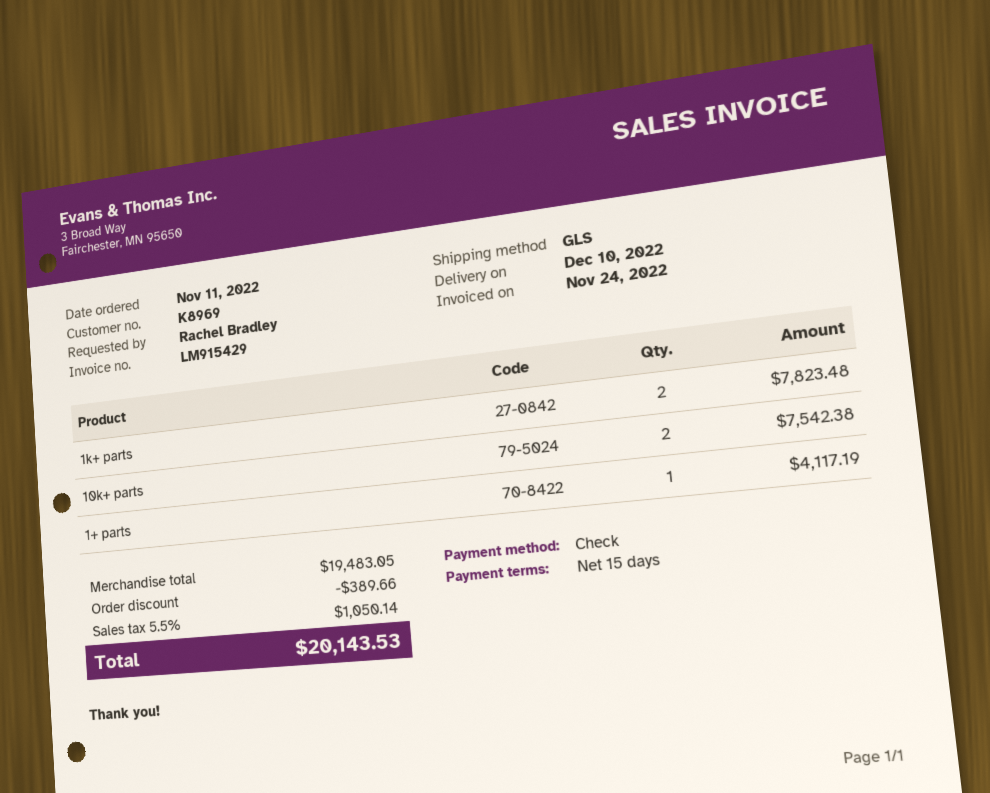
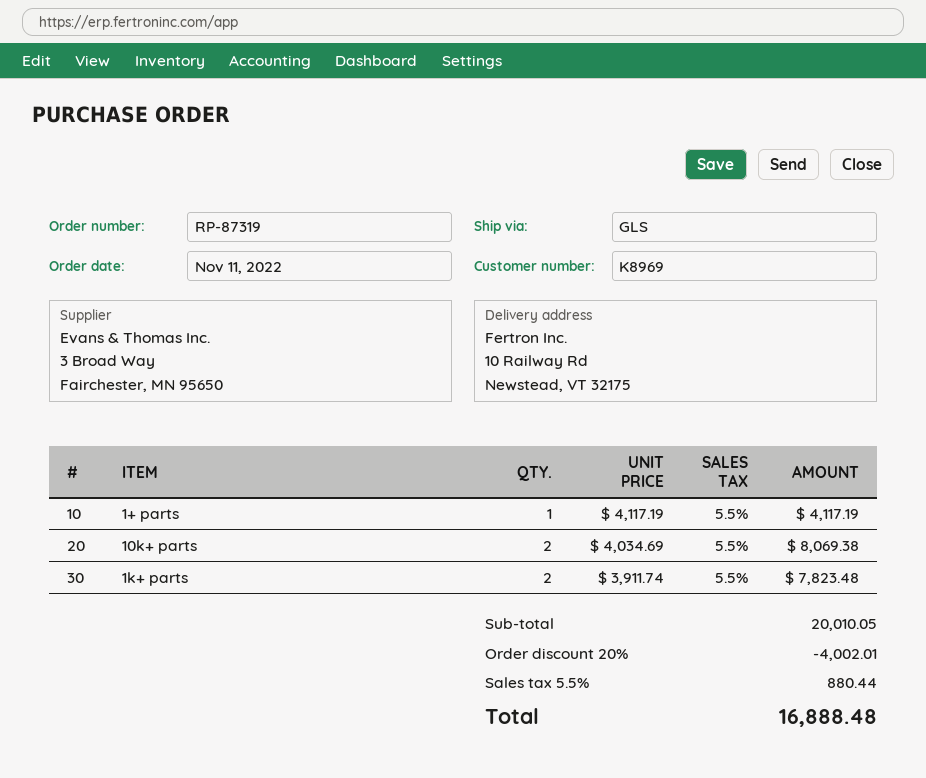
10k+ parts: 2 for 7542.38 -> 2 for 8069.38
subtotal: 19483.05 -> 20010.05
discount: 389.66 -> 4002.01
tax: 5.5% = 1050.14 -> 5.5% = 880.44
total: 20143.53 -> 16888.48

